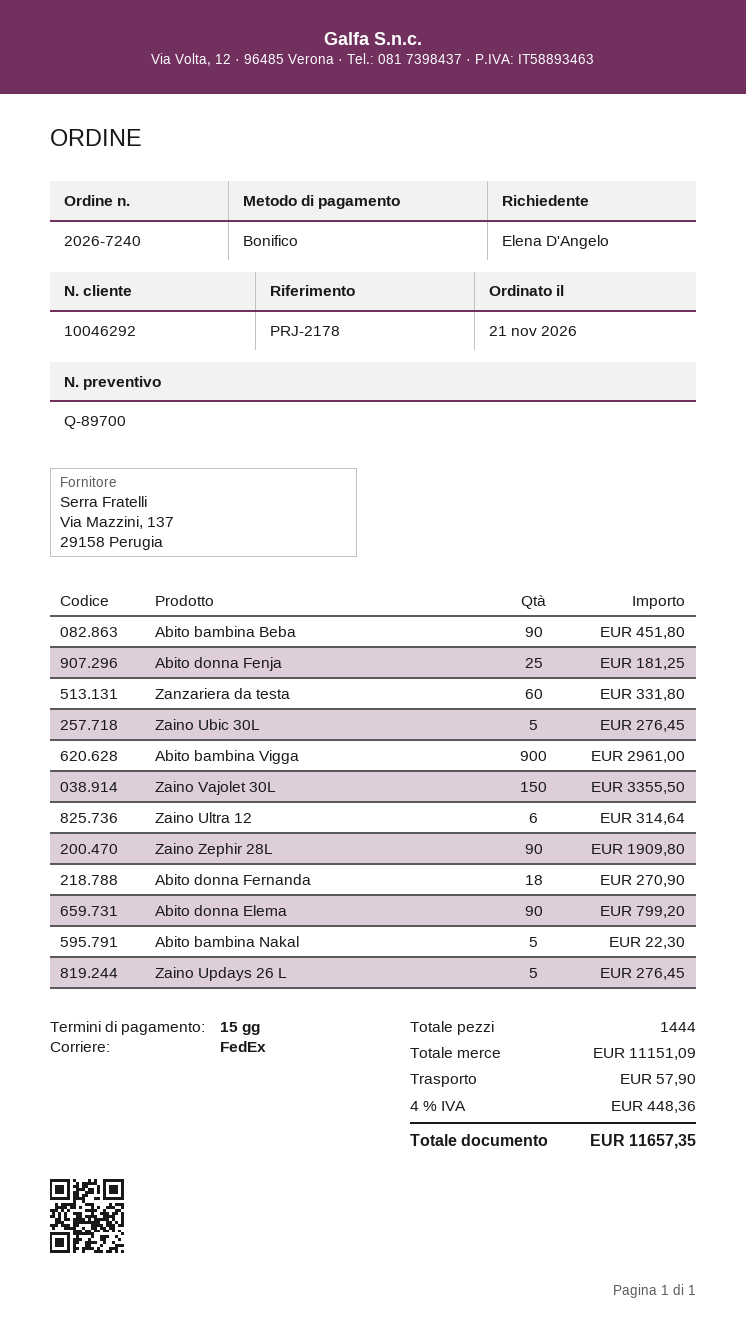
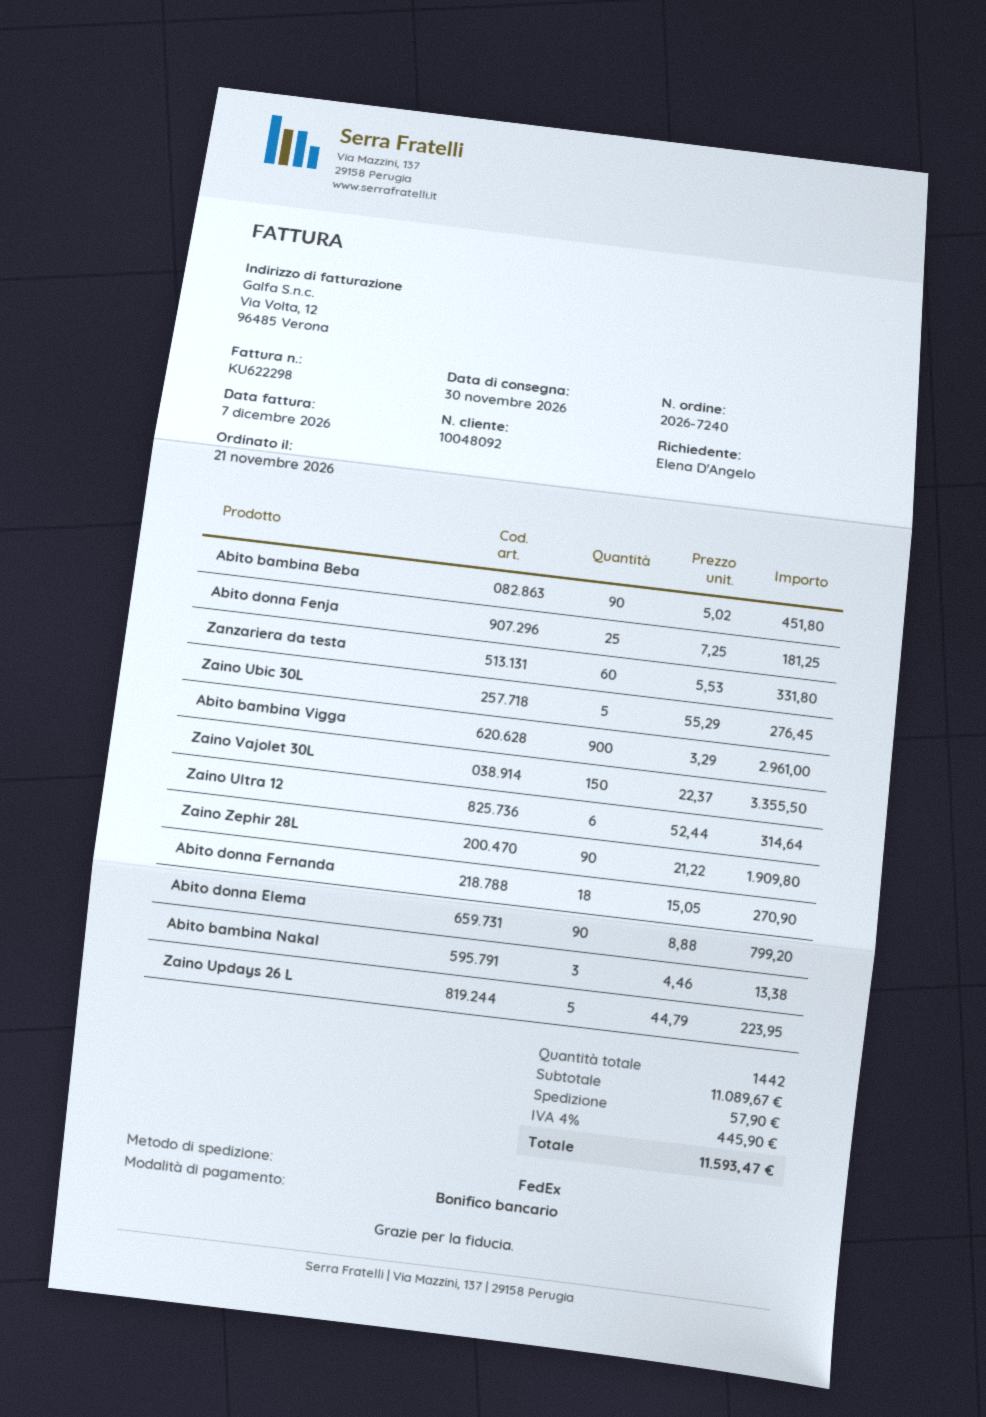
customer number: 10046292 -> 10048092
Abito bambina Nakal: 5 for 22.30 -> 3 for 13.38
Zaino Updays 26 L: 5 for 276.45 -> 5 for 223.95
total quantity: 1444 -> 1442
subtotal: 11151.09 -> 11089.67
tax: 4% = 448.36 -> 4% = 445.90
total: 11657.35 -> 11593.47

